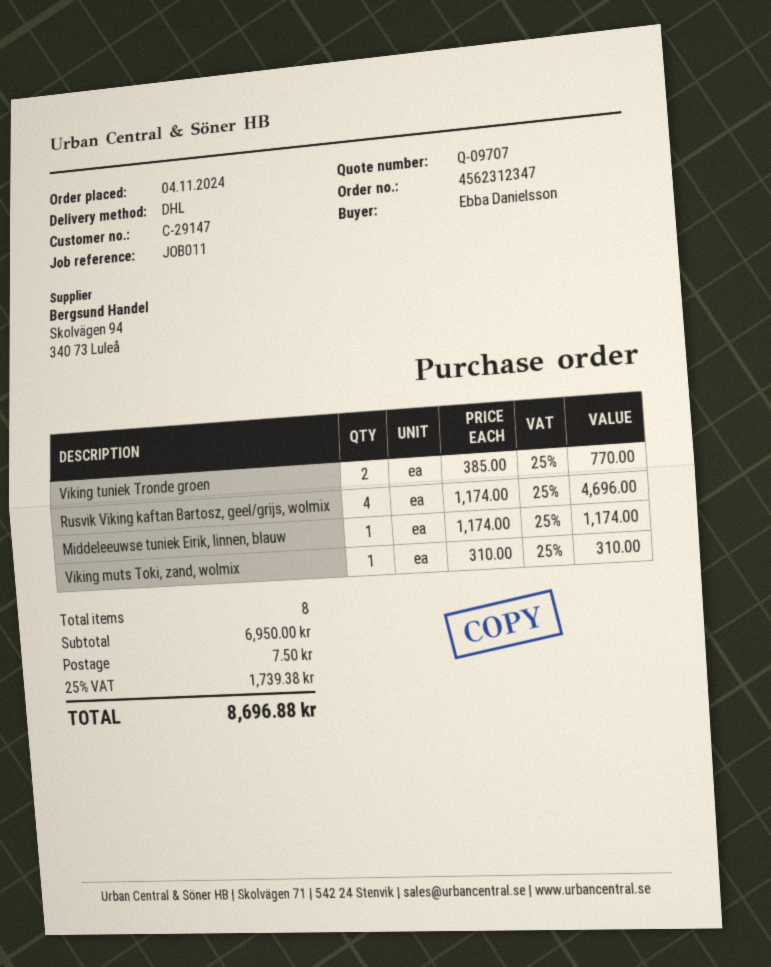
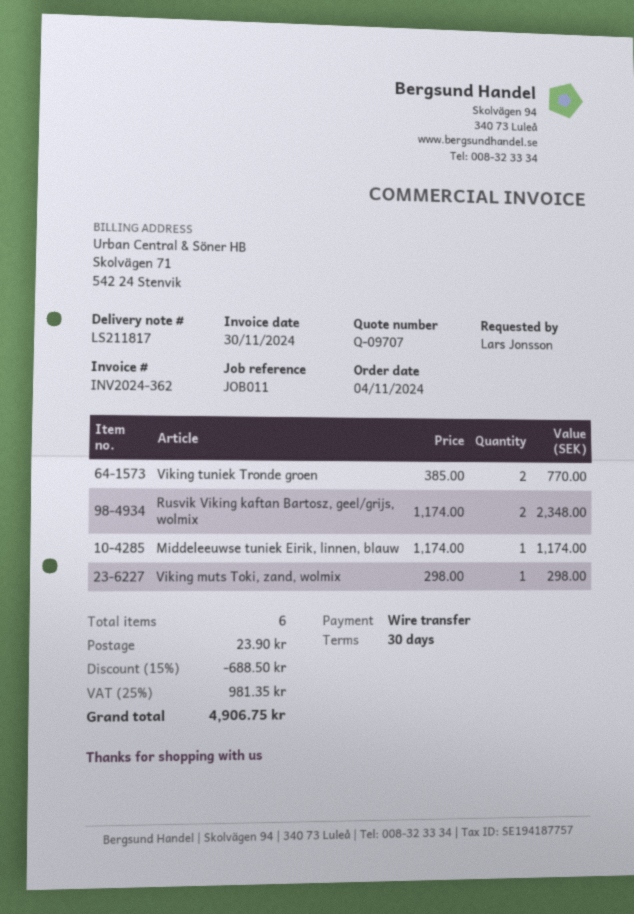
ordered by: Ebba Danielsson -> Lars Jonsson
Rusvik Viking kaftan Bartosz, geel/grijs, wolmix: 4 x 1174.00 = 4696.00 -> 2 x 1174.00 = 2348.00
Viking muts Toki, zand, wolmix: 1 x 310.00 = 310.00 -> 1 x 298.00 = 298.00
total quantity: 8 -> 6
discount: none -> 15% = 688.50
shipping: 7.50 -> 23.90
tax: 25% = 1739.38 -> 25% = 981.35
total: 8696.88 -> 4906.75

